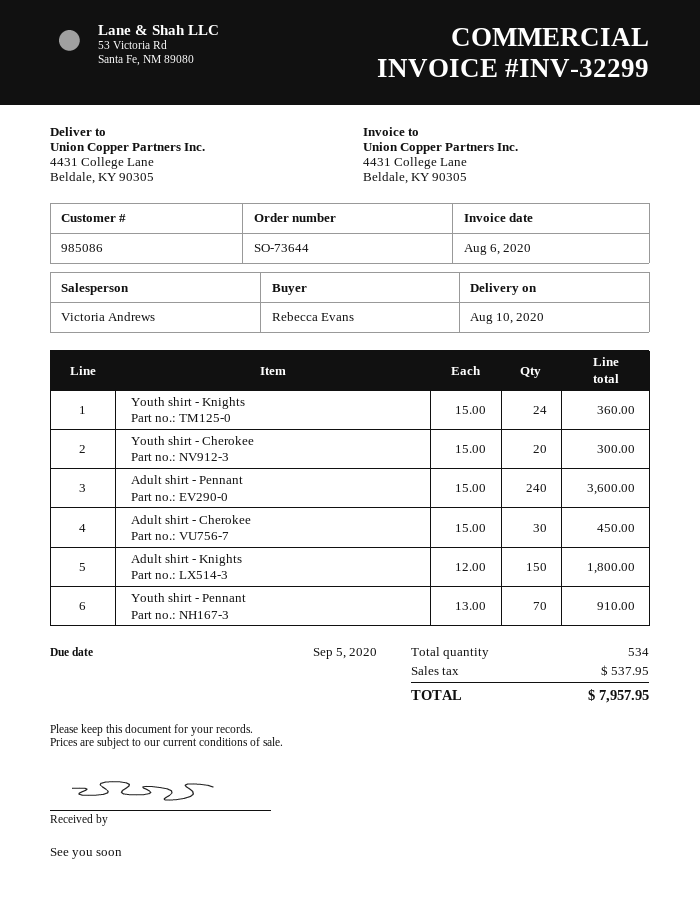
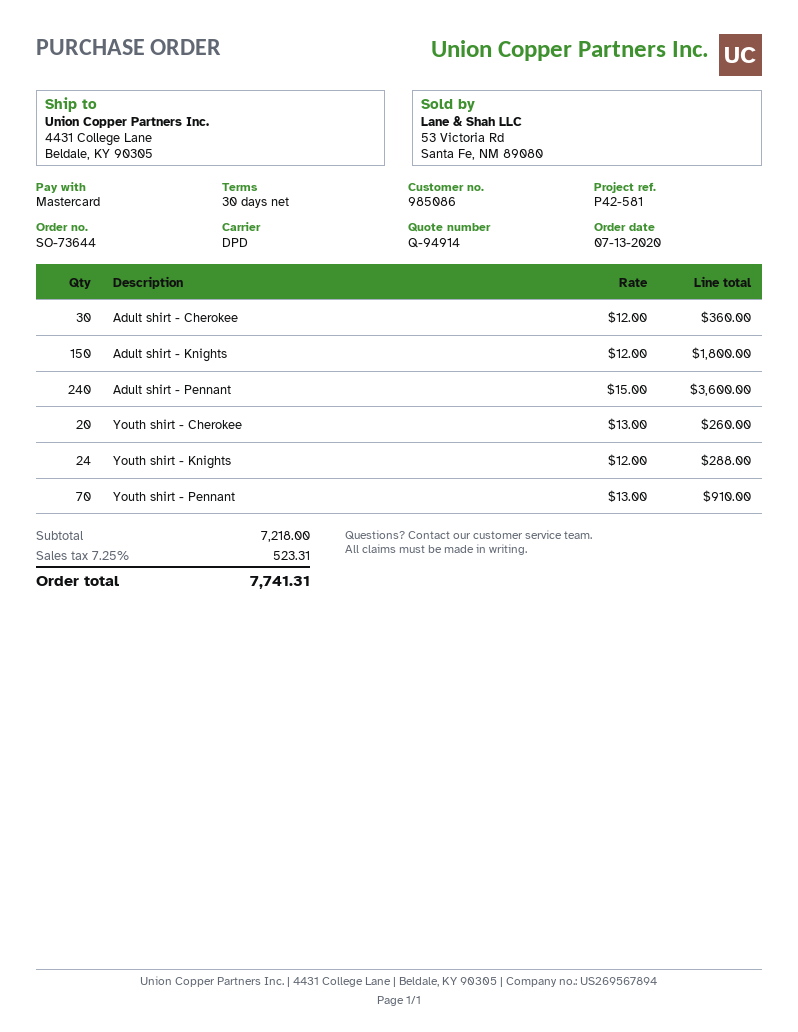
Youth shirt - Knights: 24 x 15.00 = 360.00 -> 24 x 12.00 = 288.00
Youth shirt - Cherokee: 20 x 15.00 = 300.00 -> 20 x 13.00 = 260.00
Adult shirt - Cherokee: 30 x 15.00 = 450.00 -> 30 x 12.00 = 360.00
tax: 537.95 -> 523.31
total: 7957.95 -> 7741.31

